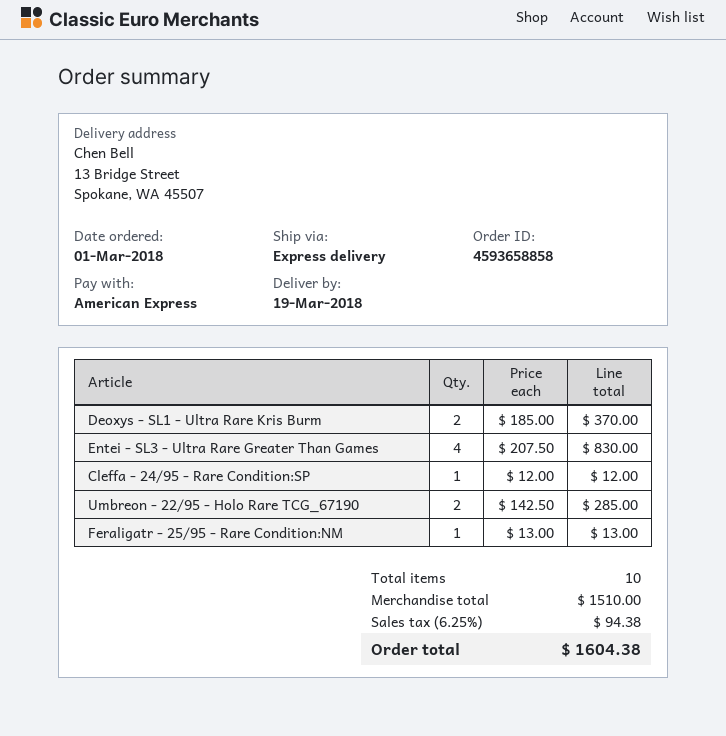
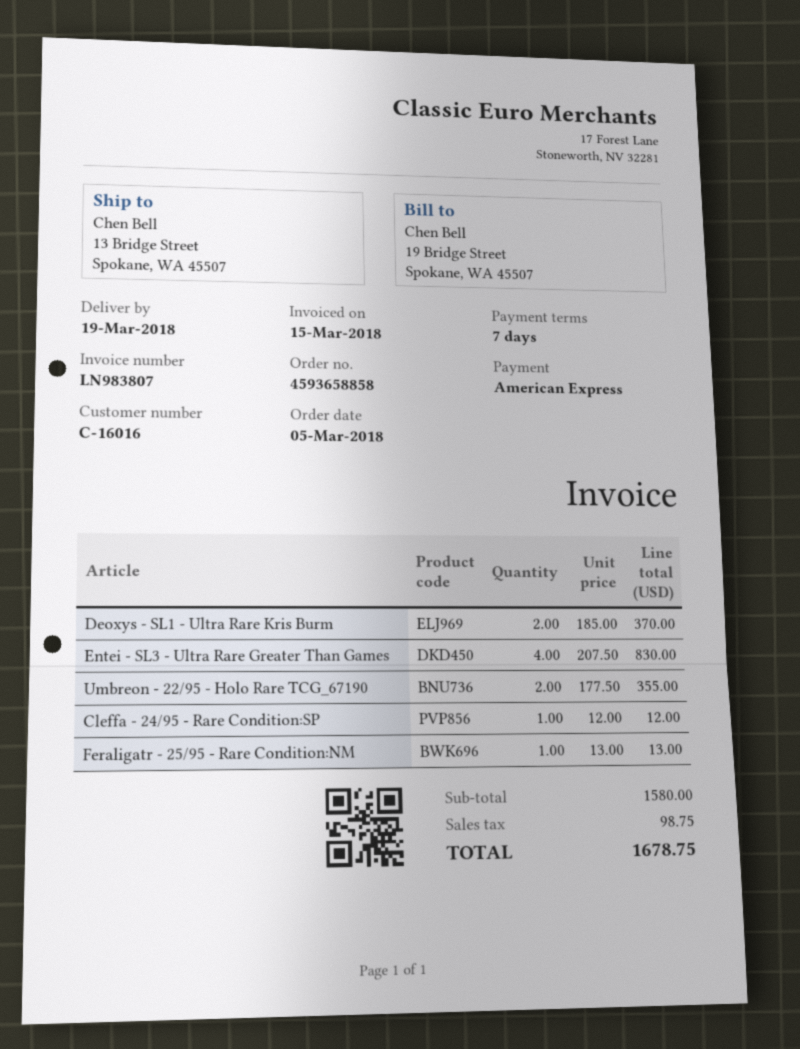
order date: 2018-03-01 -> 2018-03-05
Umbreon - 22/95 - Holo Rare TCG_67190: 2 x 142.50 = 285.00 -> 2 x 177.50 = 355.00
subtotal: 1510.00 -> 1580.00
tax: 94.38 -> 98.75
total: 1604.38 -> 1678.75

